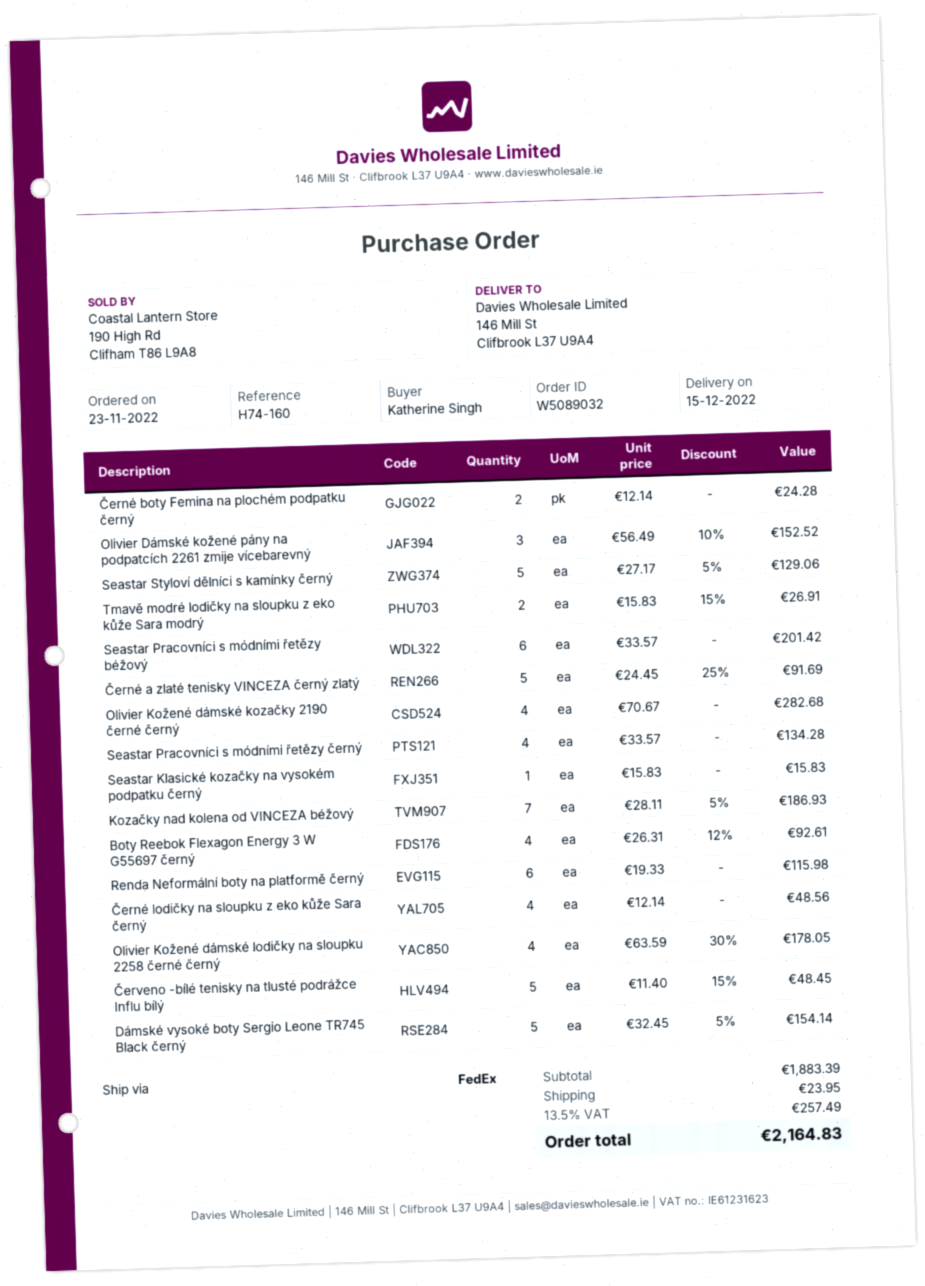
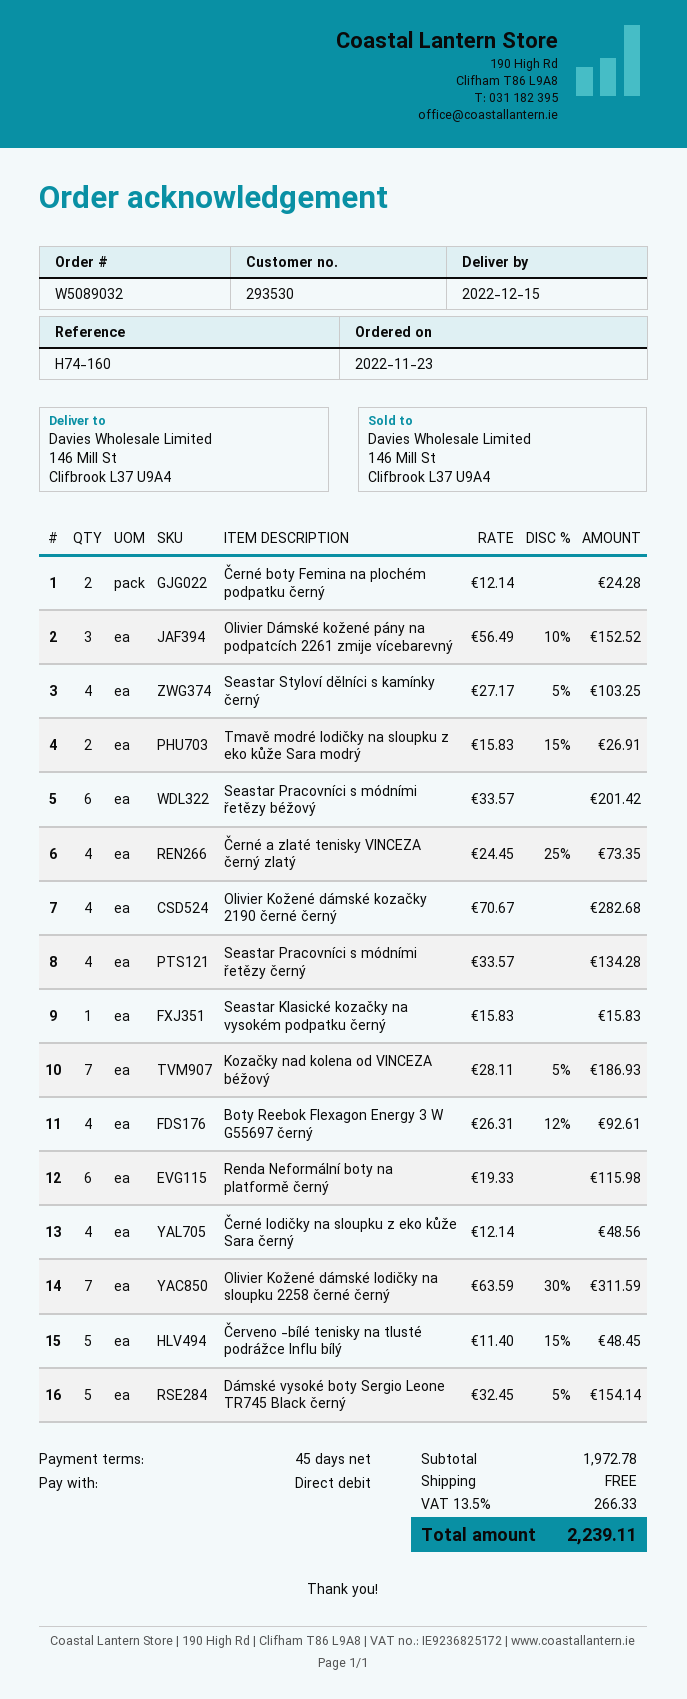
Seastar Styloví dělníci s kamínky černý: 5 x 27.17 - 5% = 129.06 -> 4 x 27.17 - 5% = 103.25
Černé a zlaté tenisky VINCEZA černý zlatý: 5 x 24.45 - 25% = 91.69 -> 4 x 24.45 - 25% = 73.35
Olivier Kožené dámské lodičky na sloupku 2258 černé černý: 4 x 63.59 - 30% = 178.05 -> 7 x 63.59 - 30% = 311.59
subtotal: 1883.39 -> 1972.78
shipping: 23.95 -> 0.00
tax: 13.5% = 257.49 -> 13.5% = 266.33
total: 2164.83 -> 2239.11

